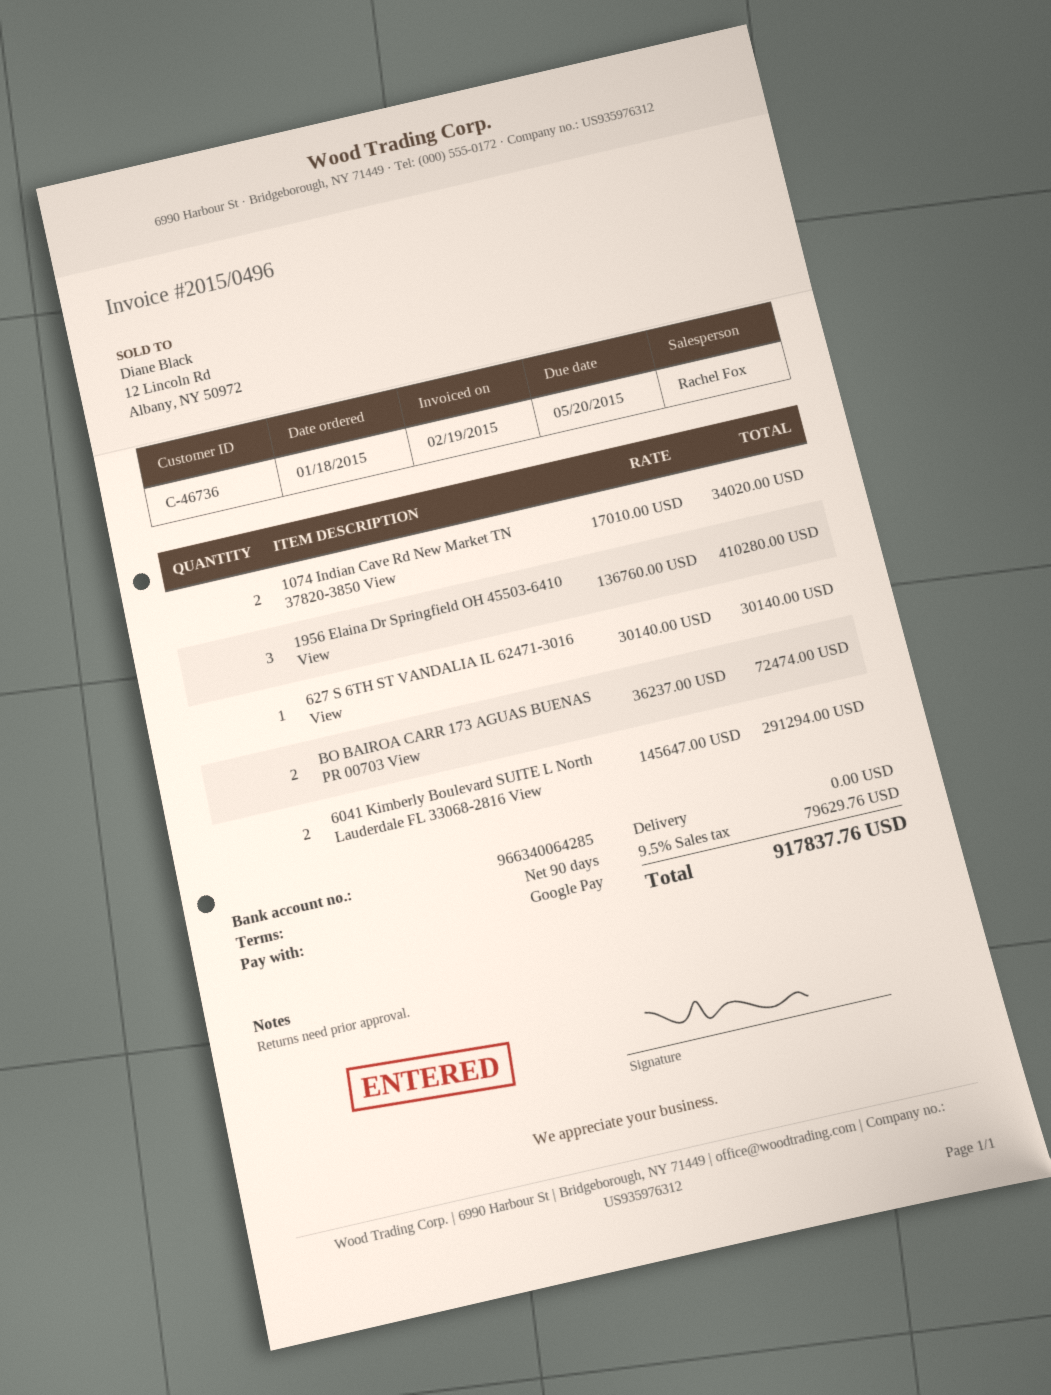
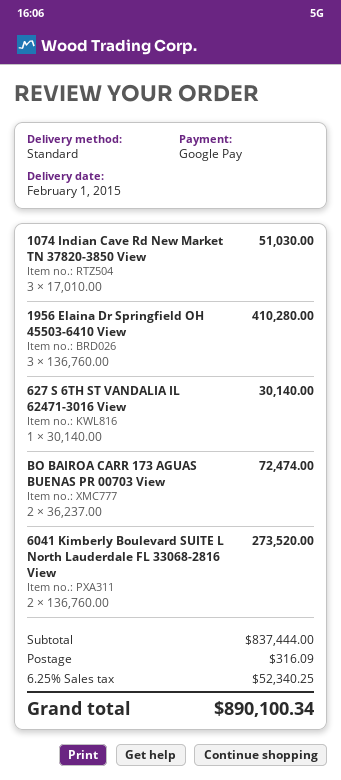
1074 Indian Cave Rd New Market TN 37820-3850 View: 2 x 17010.00 = 34020.00 -> 3 x 17010.00 = 51030.00
6041 Kimberly Boulevard SUITE L North Lauderdale FL 33068-2816 View: 2 x 145647.00 = 291294.00 -> 2 x 136760.00 = 273520.00
shipping: 0.00 -> 316.09
tax: 9.5% = 79629.76 -> 6.25% = 52340.25
total: 917837.76 -> 890100.34

